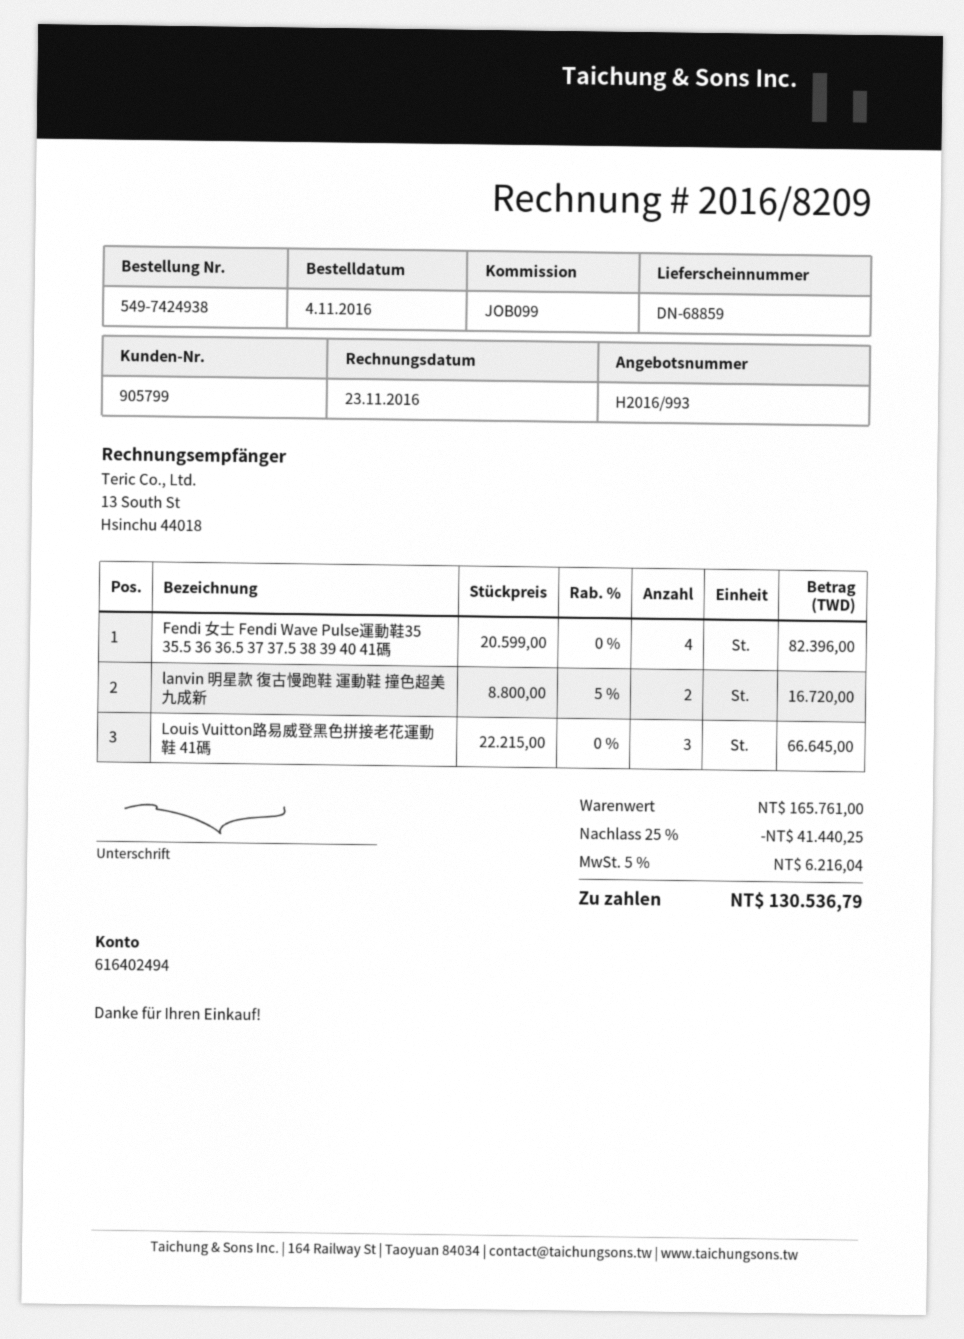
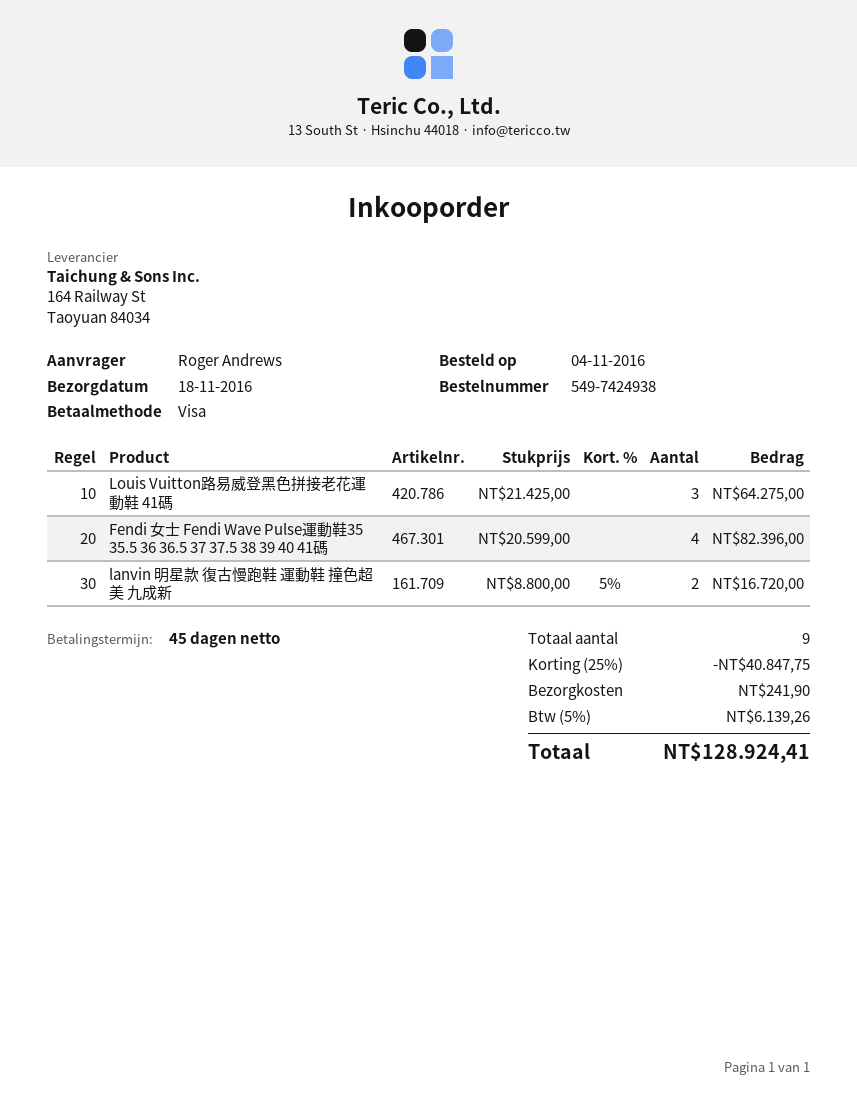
Louis Vuitton路易威登黑色拼接老花運動鞋 41碼: 3 x 22215.00 = 66645.00 -> 3 x 21425.00 = 64275.00
discount: 25% = 41440.25 -> 25% = 40847.75
shipping: none -> 241.90
tax: 5% = 6216.04 -> 5% = 6139.26
total: 130536.79 -> 128924.41

